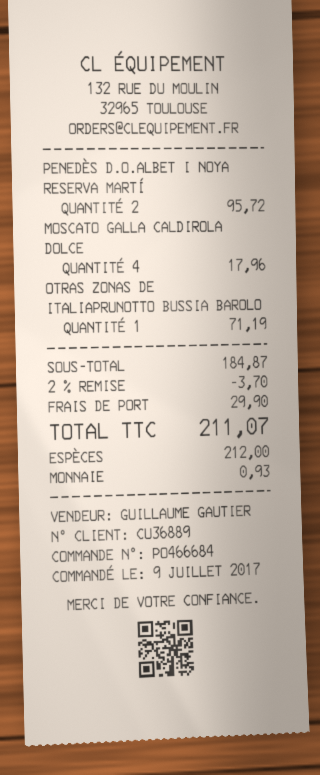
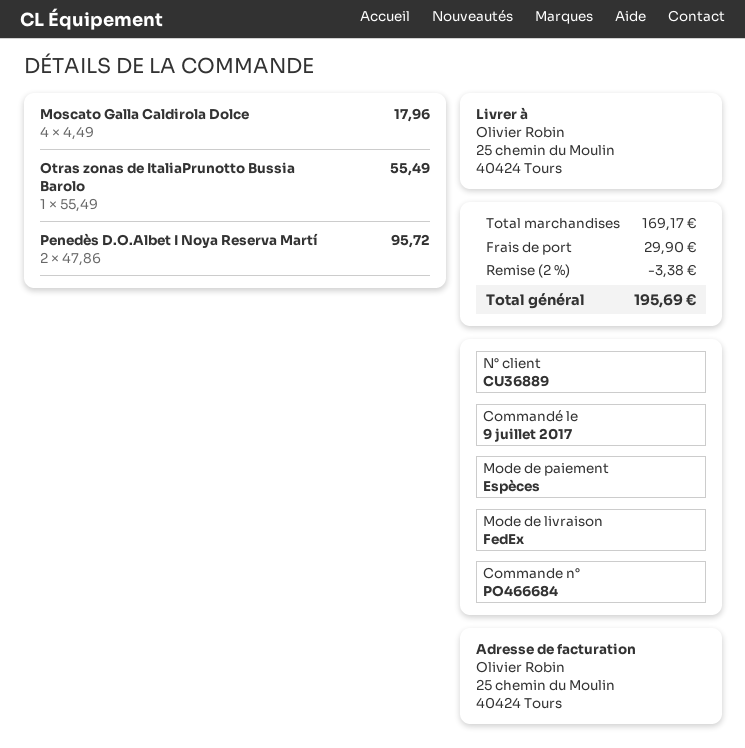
OTRAS ZONAS DE ITALIAPRUNOTTO BUSSIA BAROLO: 1 for 71.19 -> 1 for 55.49
subtotal: 184.87 -> 169.17
discount: 2% = 3.70 -> 2% = 3.38
total: 211.07 -> 195.69

